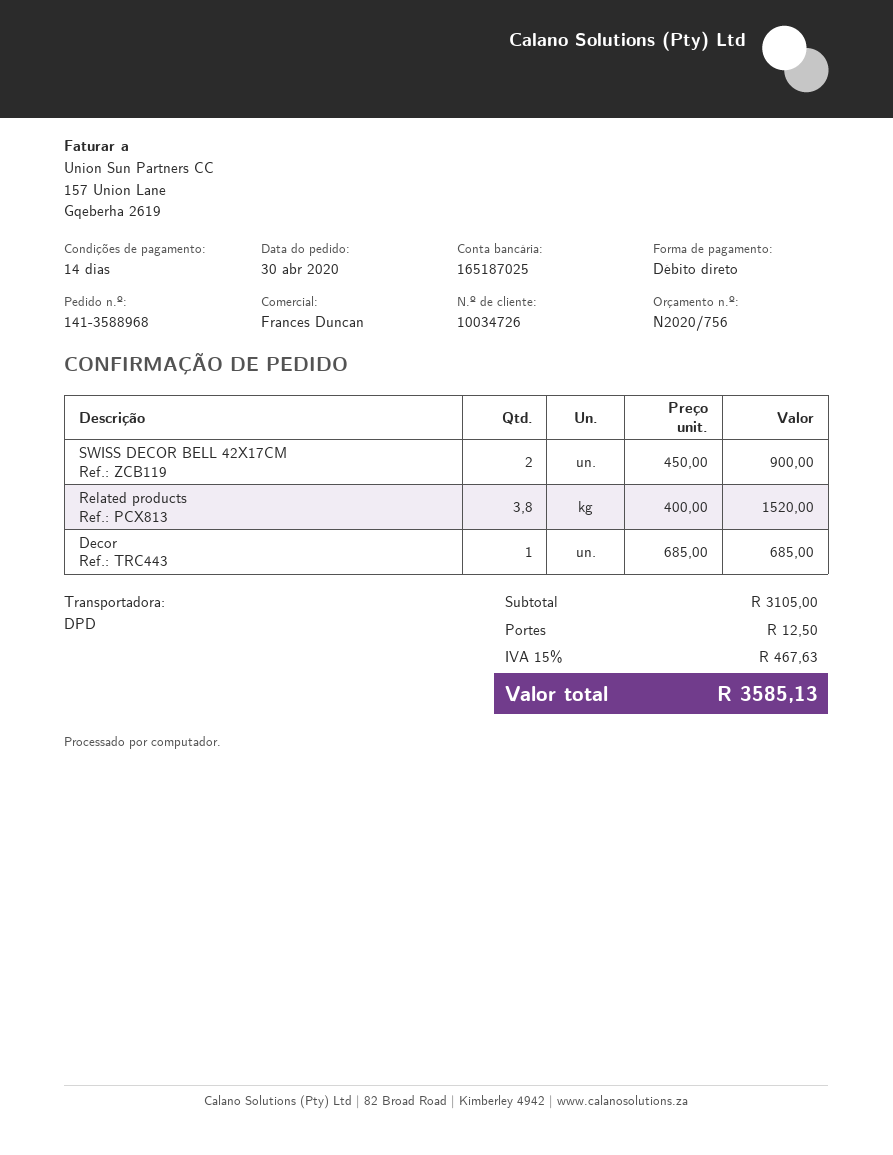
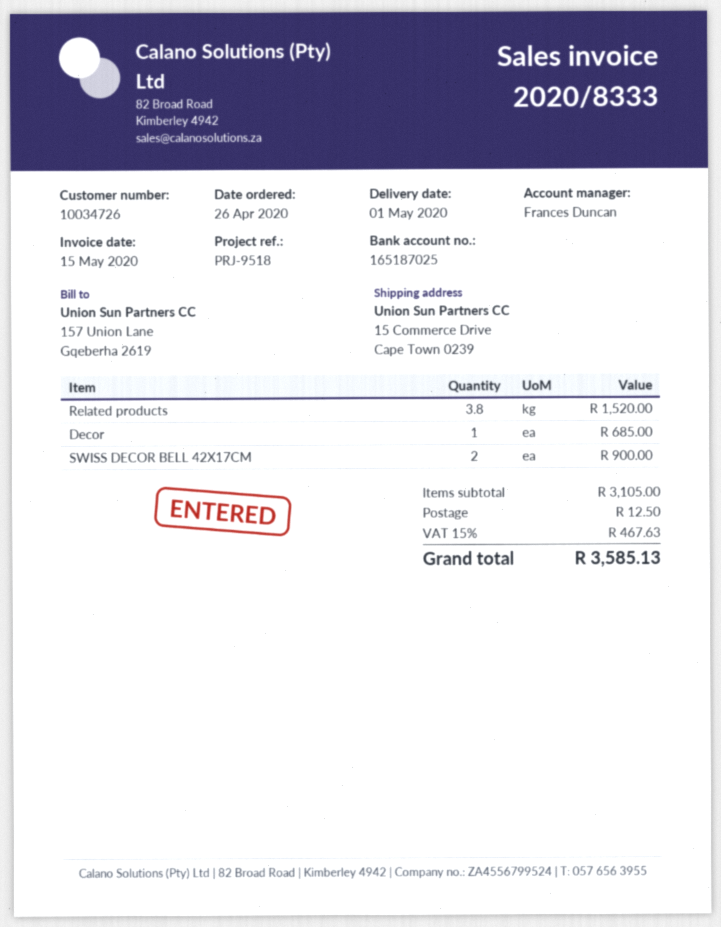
order date: 2020-04-30 -> 2020-04-26

